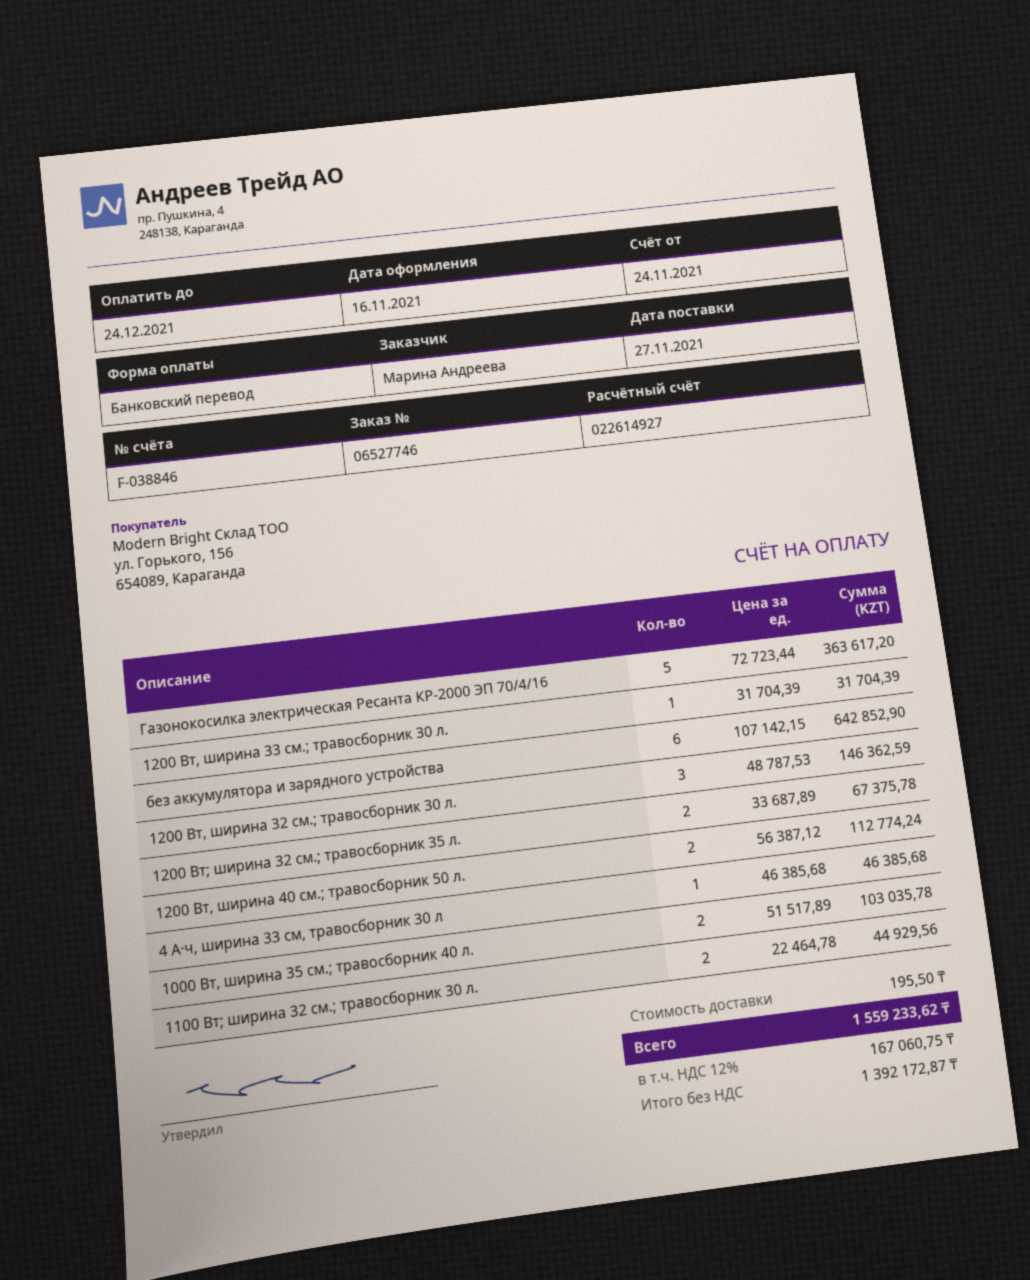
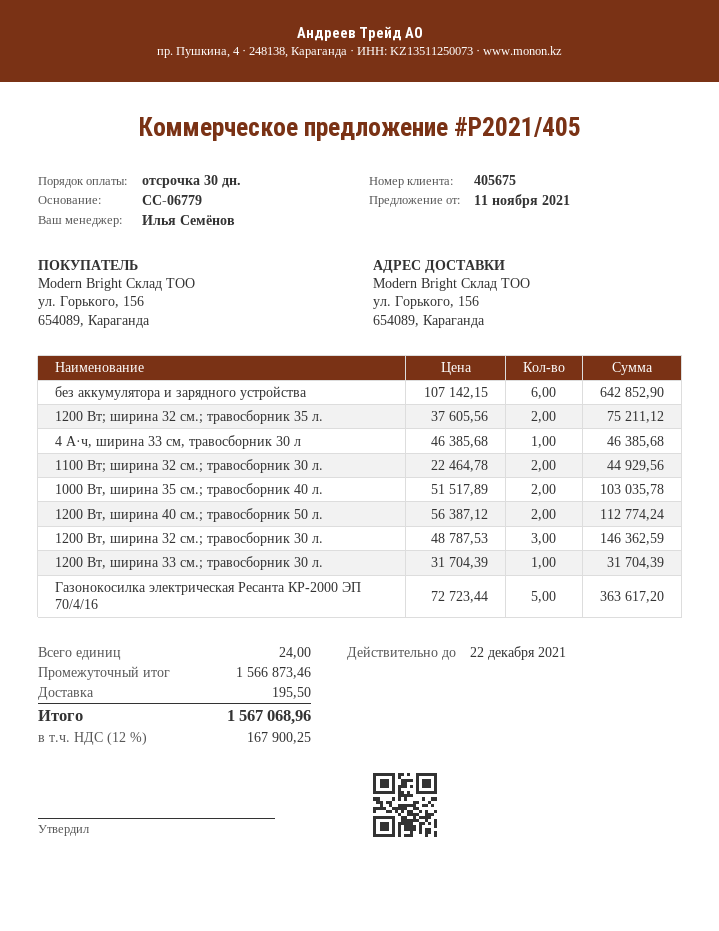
1200 Вт; ширина 32 см.; травосборник 35 л.: 2 x 33687.89 = 67375.78 -> 2 x 37605.56 = 75211.12
tax: 12% = 167060.75 -> 12% = 167900.25
total: 1559233.62 -> 1567068.96

